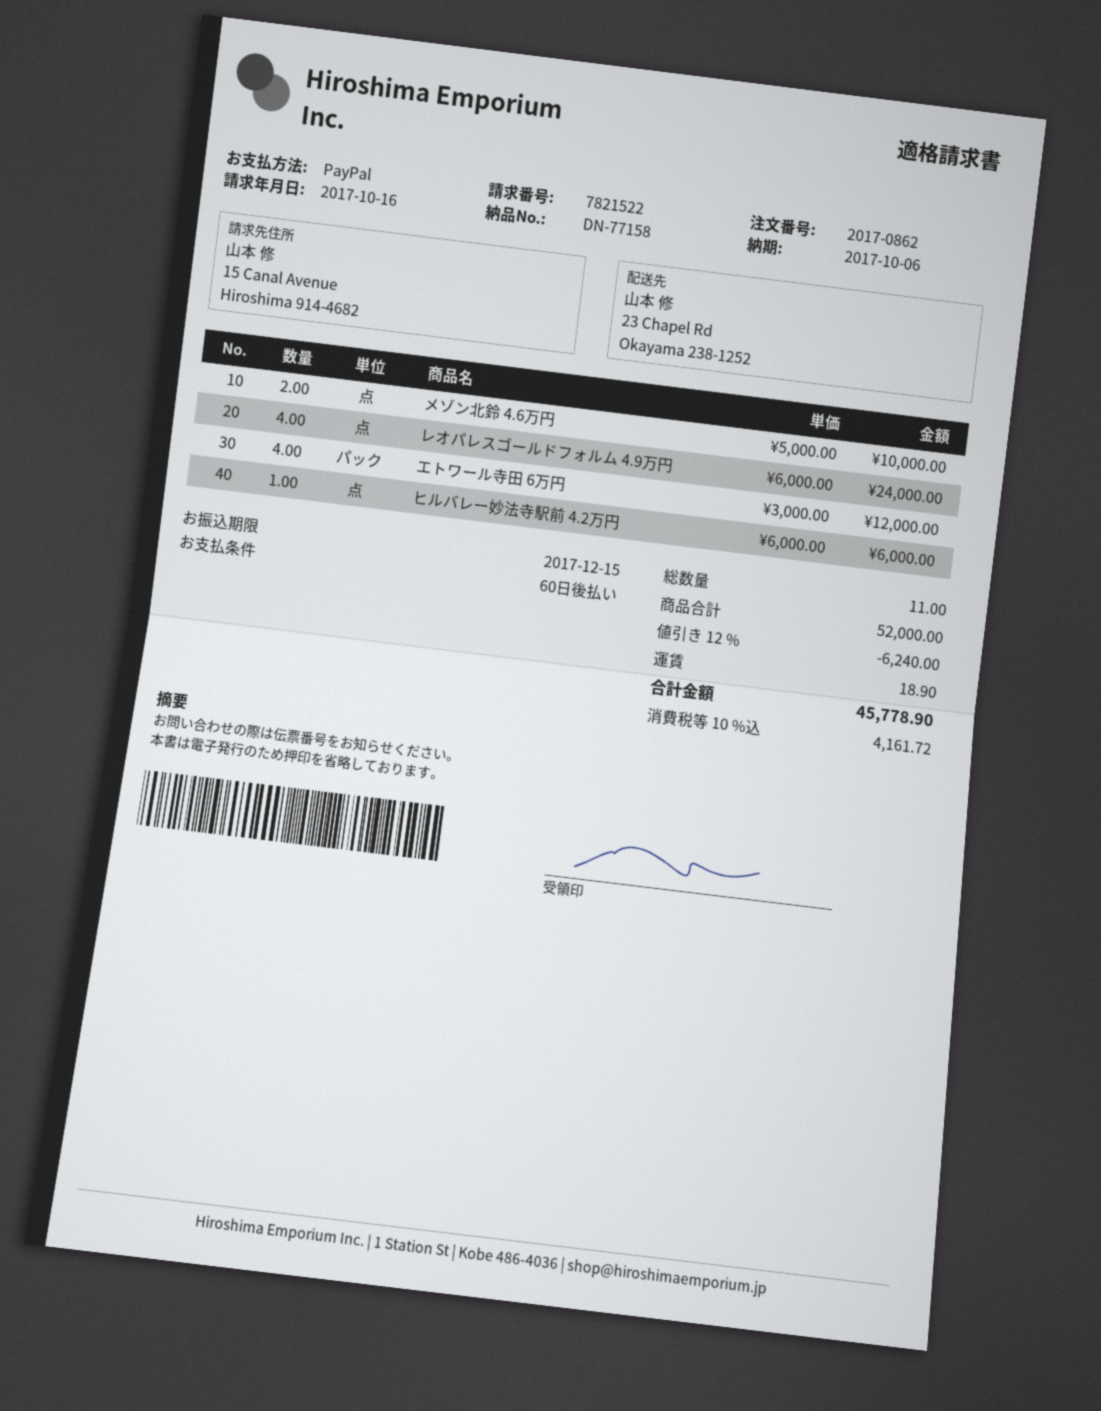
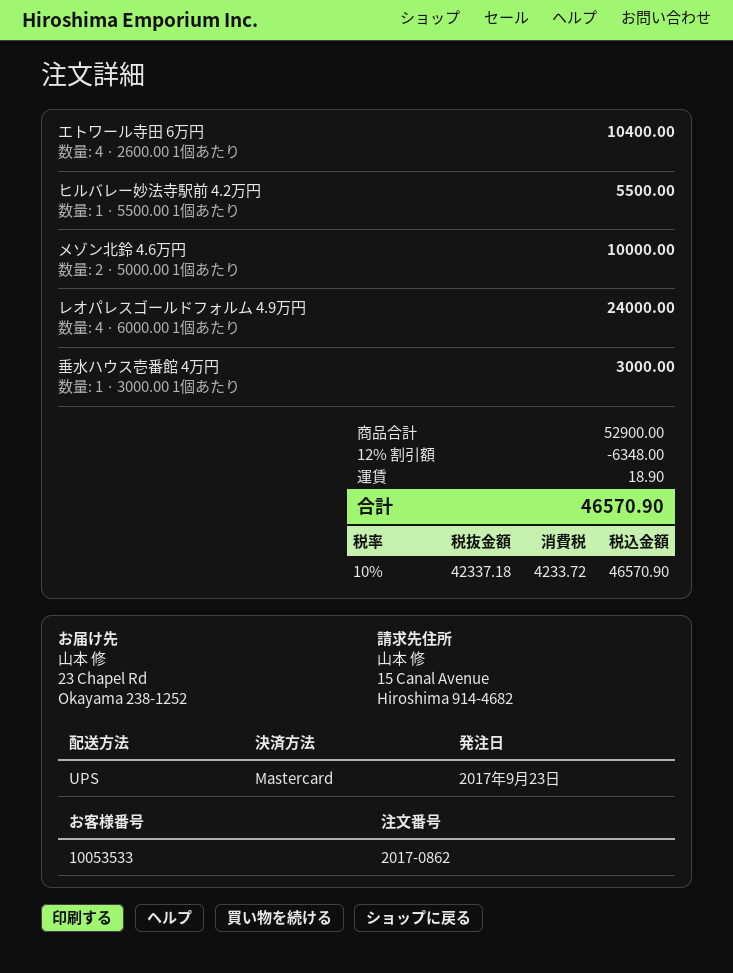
payment method: PayPal -> Mastercard
エトワール寺田 6万円: 4 x 3000.00 = 12000.00 -> 4 x 2600.00 = 10400.00
ヒルバレー妙法寺駅前 4.2万円: 1 x 6000.00 = 6000.00 -> 1 x 5500.00 = 5500.00
垂水ハウス壱番館 4万円: none -> 1 x 3000.00 = 3000.00
subtotal: 52000.00 -> 52900.00
discount: 12% = 6240.00 -> 12% = 6348.00
tax: 10% = 4161.72 -> 10% = 4233.72
total: 45778.90 -> 46570.90

